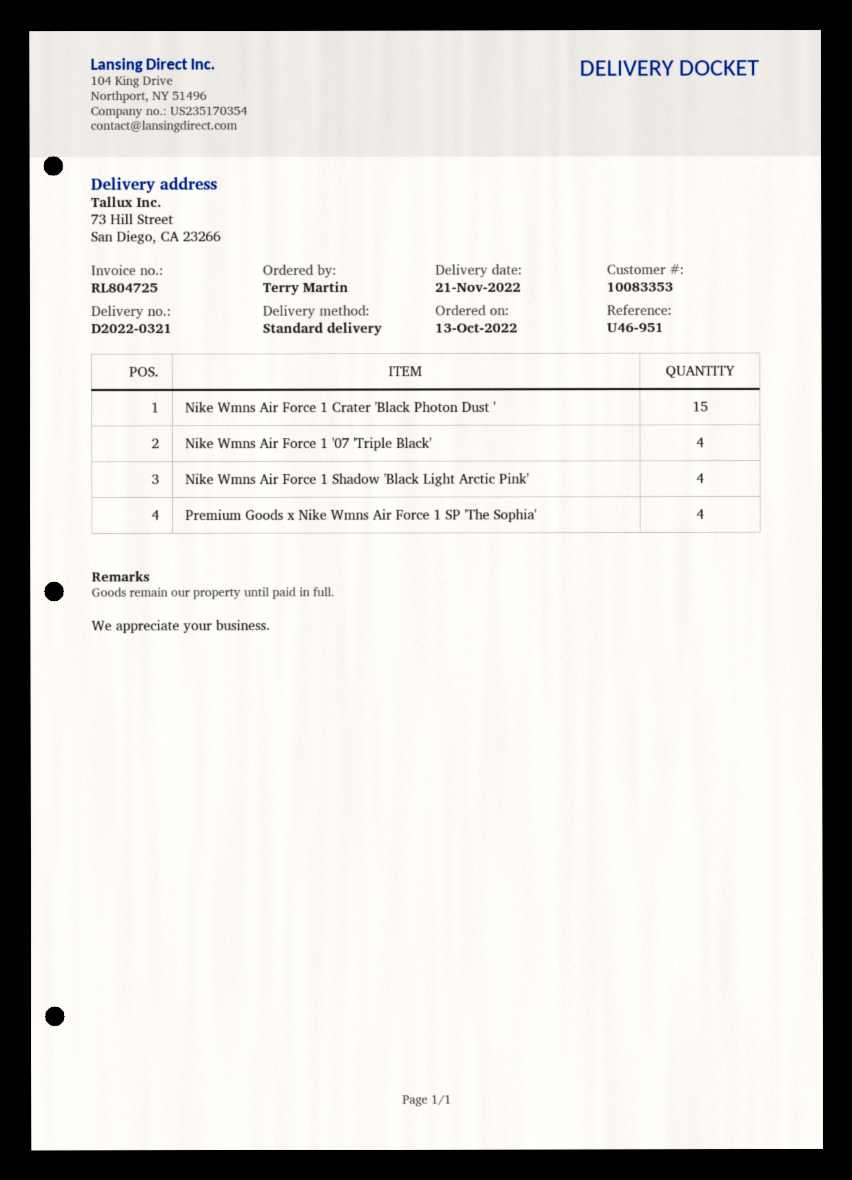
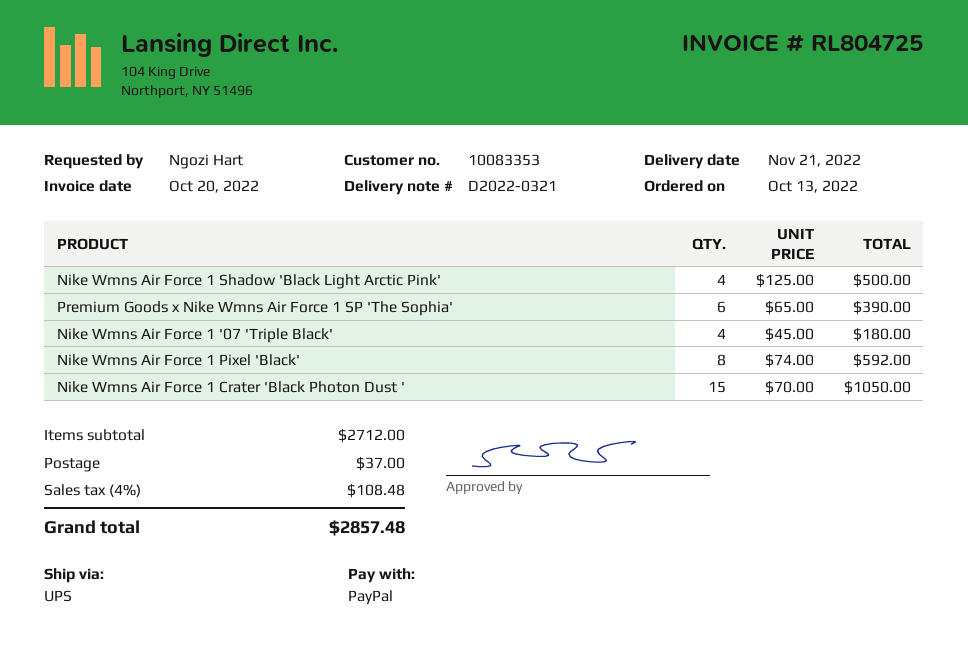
ordered by: Terry Martin -> Ngozi Hart
shipping method: standard -> UPS
Premium Goods x Nike Wmns Air Force 1 SP 'The Sophia': 4 -> 6
Nike Wmns Air Force 1 Pixel 'Black': none -> 8

